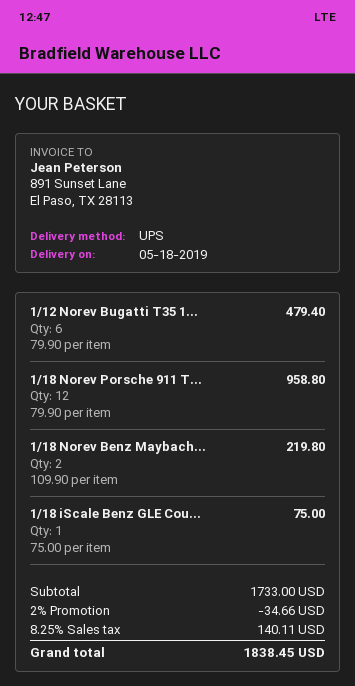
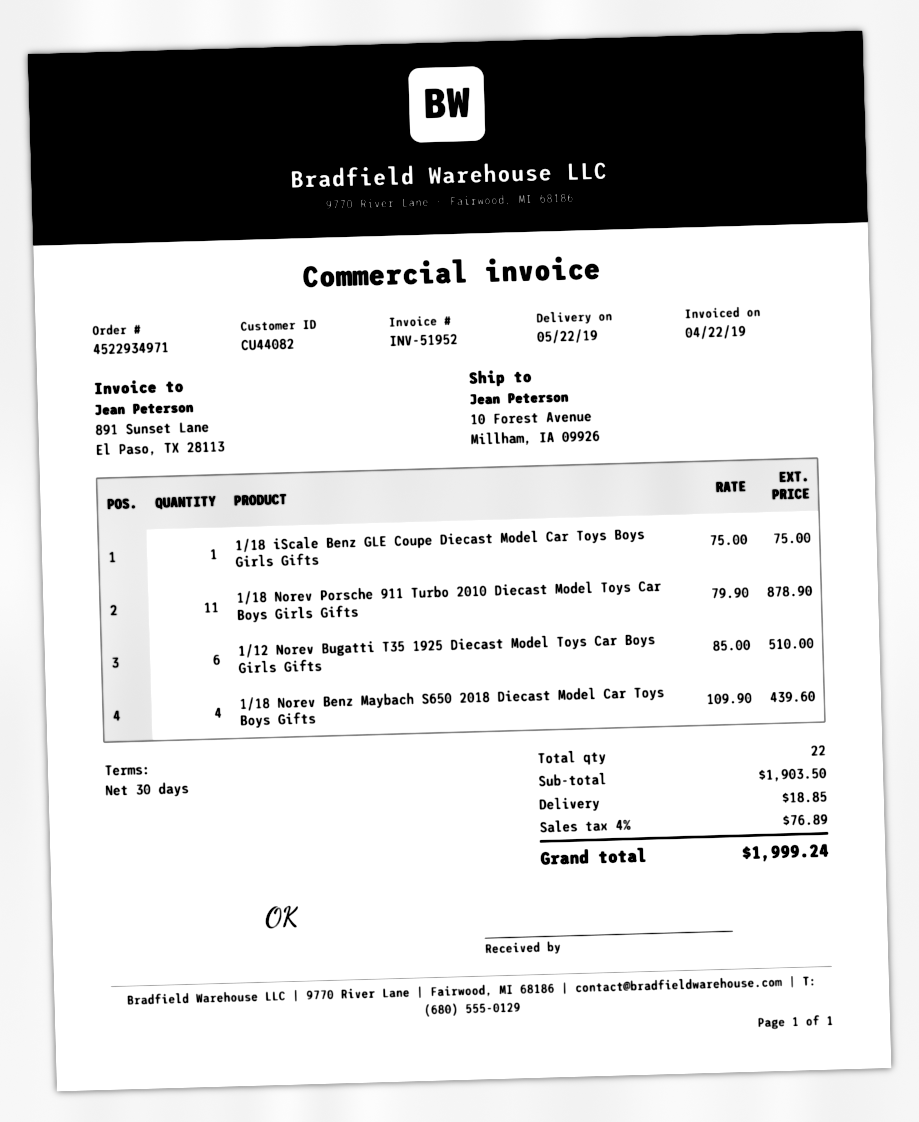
delivery date: 2019-05-18 -> 2019-05-22
1/12 Norev Bugatti T35 1...: 6 x 79.90 = 479.40 -> 6 x 85.00 = 510.00
1/18 Norev Porsche 911 T...: 12 x 79.90 = 958.80 -> 11 x 79.90 = 878.90
1/18 Norev Benz Maybach...: 2 x 109.90 = 219.80 -> 4 x 109.90 = 439.60
subtotal: 1733.00 -> 1903.50
discount: 2% = 34.66 -> none
shipping: none -> 18.85
tax: 8.25% = 140.11 -> 4% = 76.89
total: 1838.45 -> 1999.24

